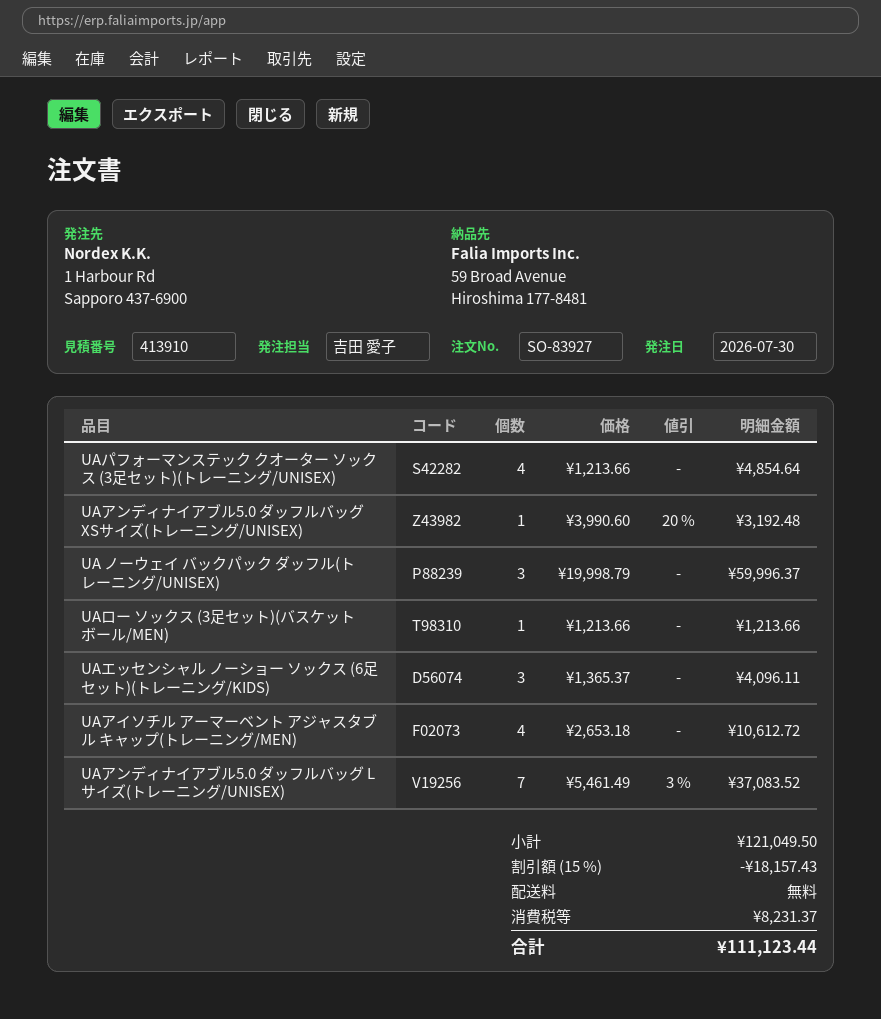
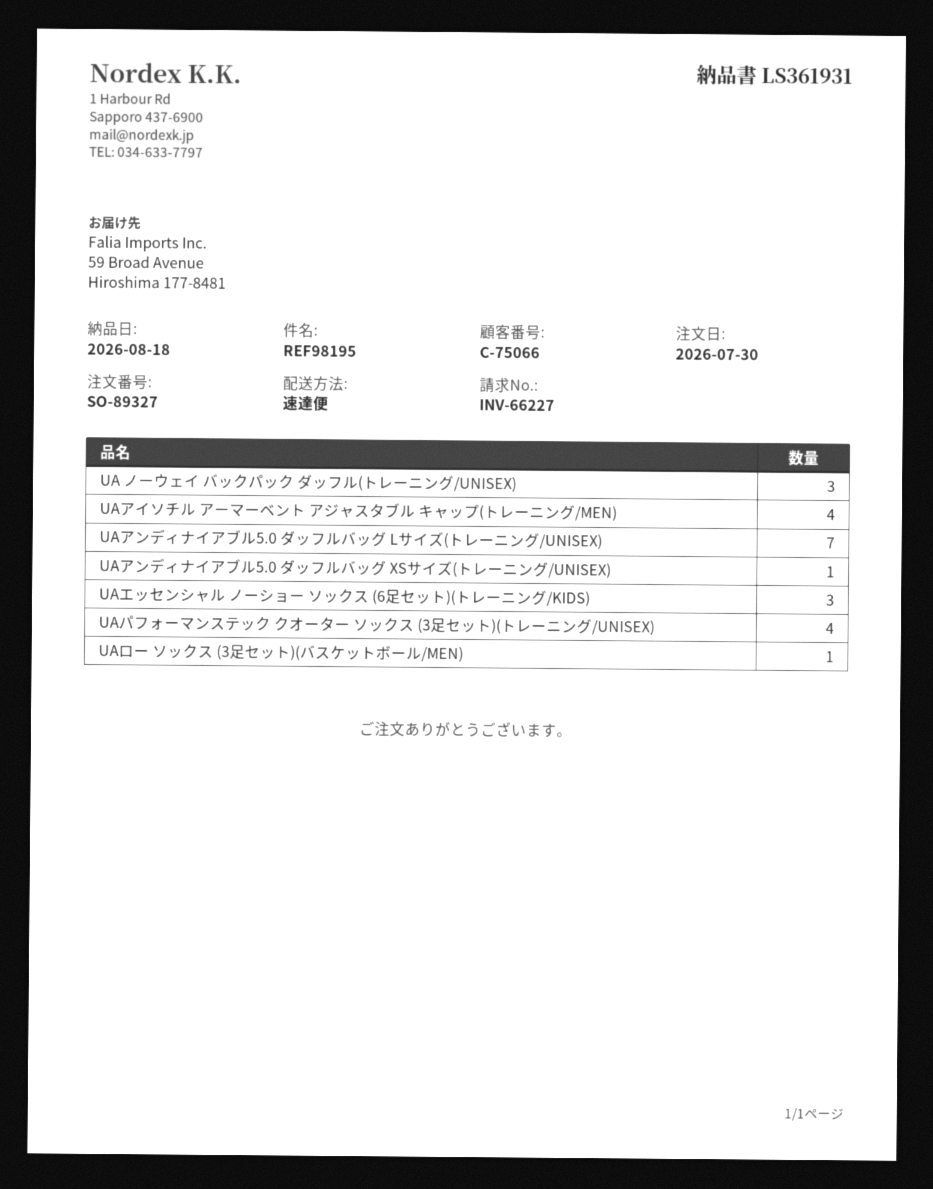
order number: SO-83927 -> SO-89327

